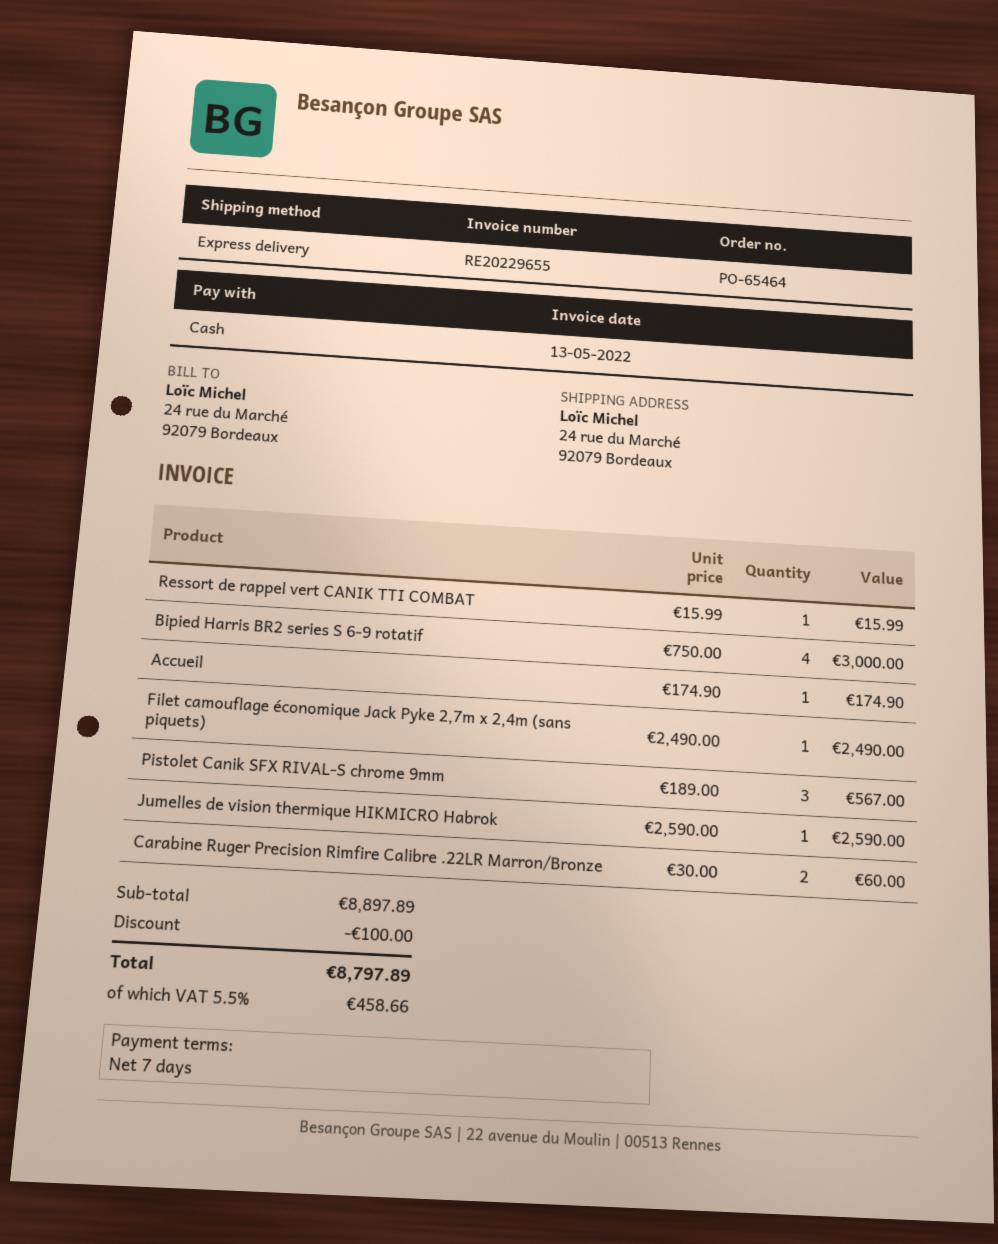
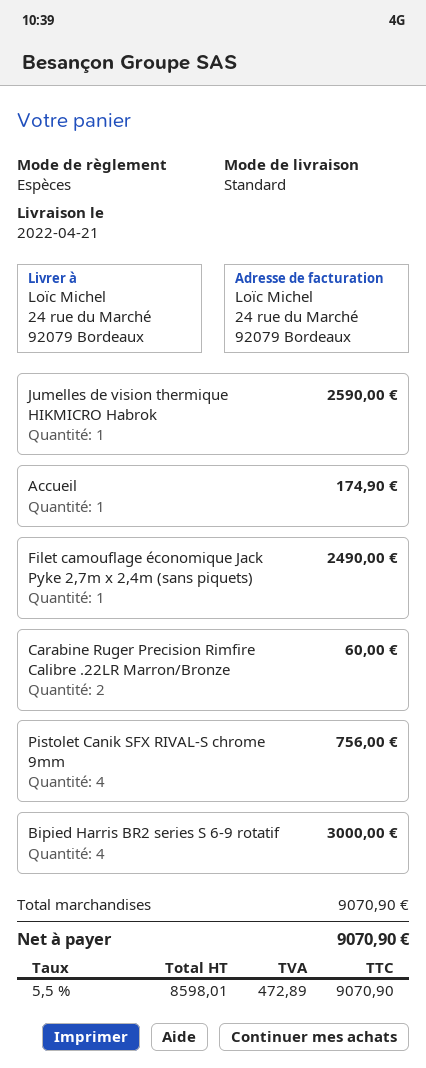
shipping method: express -> standard
Ressort de rappel vert CANIK TTI COMBAT: 1 for 15.99 -> none
Pistolet Canik SFX RIVAL-S chrome 9mm: 3 for 567.00 -> 4 for 756.00
subtotal: 8897.89 -> 9070.90
discount: 100.00 -> none
tax: 5.5% = 458.66 -> 5.5% = 472.89
total: 8797.89 -> 9070.90

